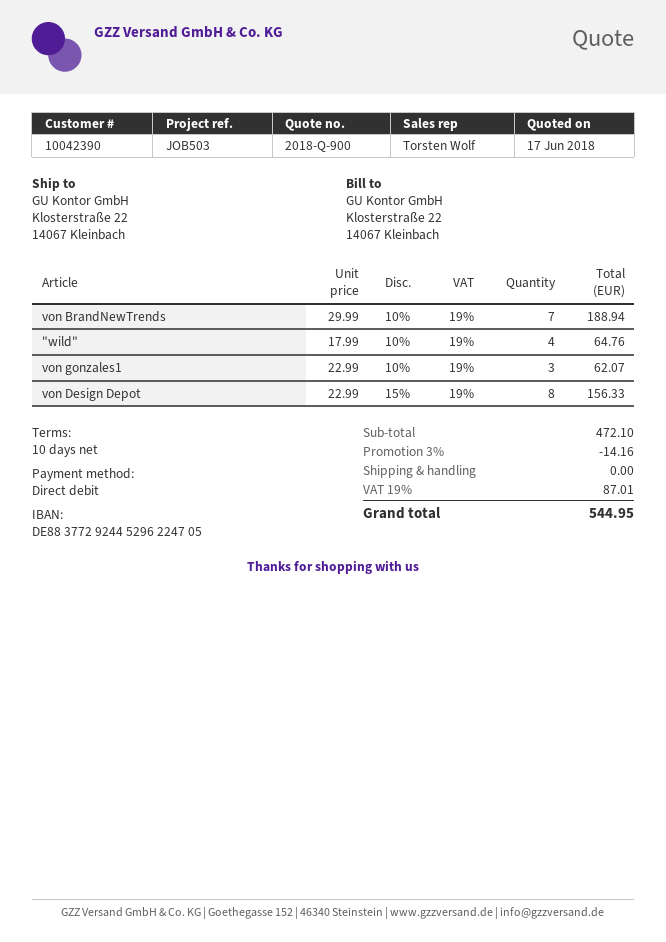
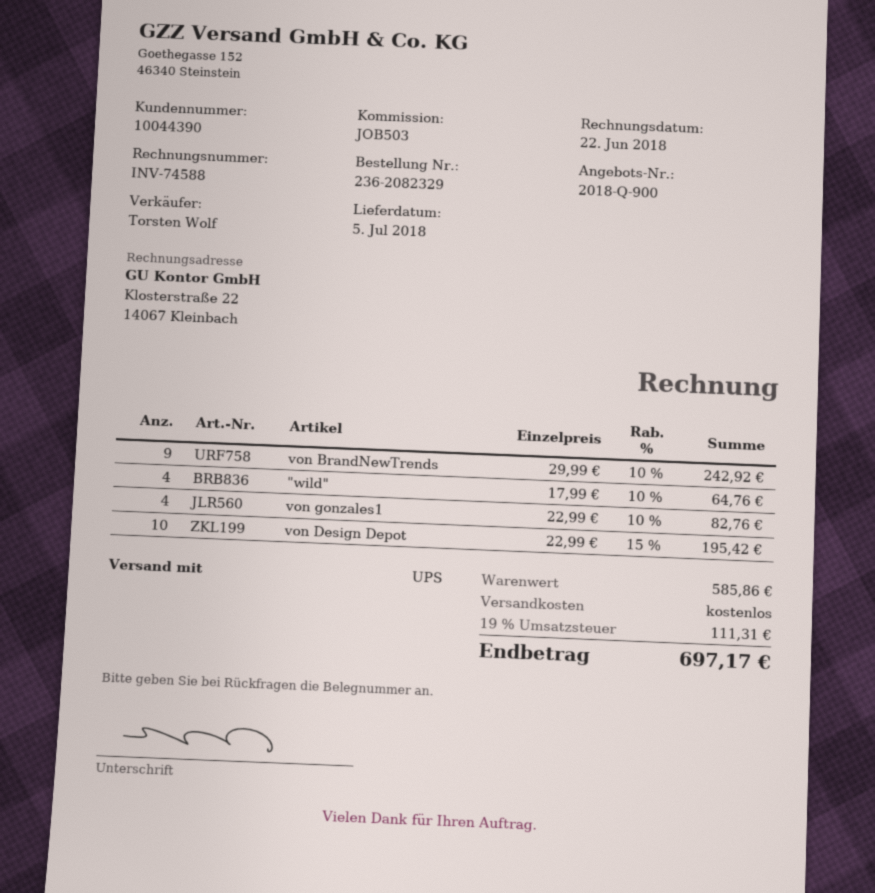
customer number: 10042390 -> 10044390
von BrandNewTrends: 7 x 29.99 - 10% = 188.94 -> 9 x 29.99 - 10% = 242.92
von gonzales1: 3 x 22.99 - 10% = 62.07 -> 4 x 22.99 - 10% = 82.76
von Design Depot: 8 x 22.99 - 15% = 156.33 -> 10 x 22.99 - 15% = 195.42
subtotal: 472.10 -> 585.86
discount: 3% = 14.16 -> none
tax: 19% = 87.01 -> 19% = 111.31
total: 544.95 -> 697.17

